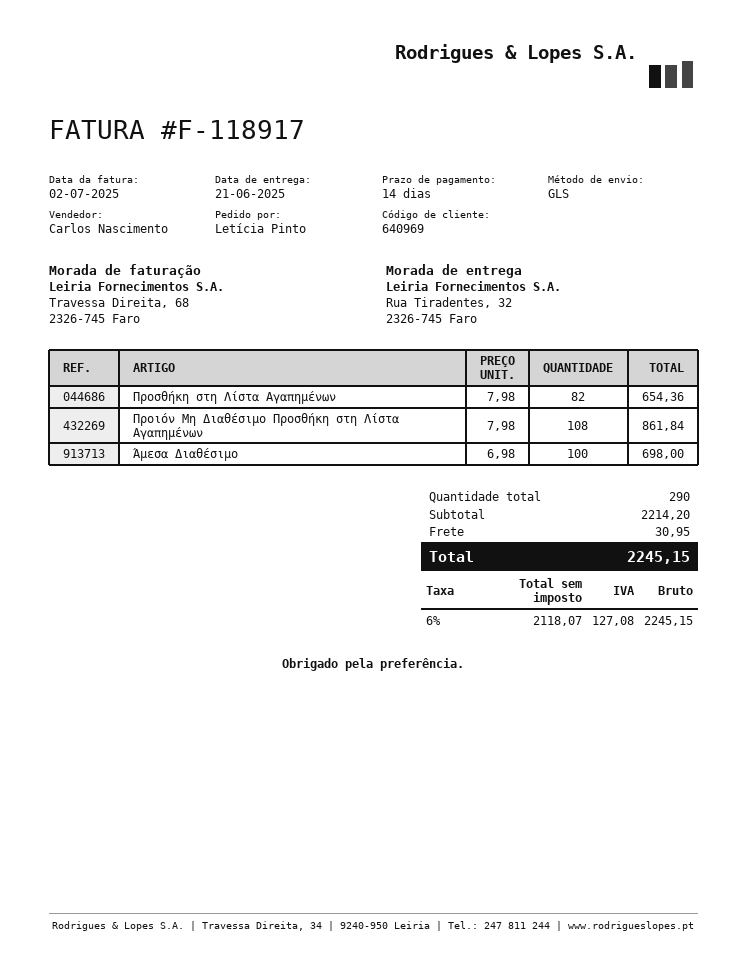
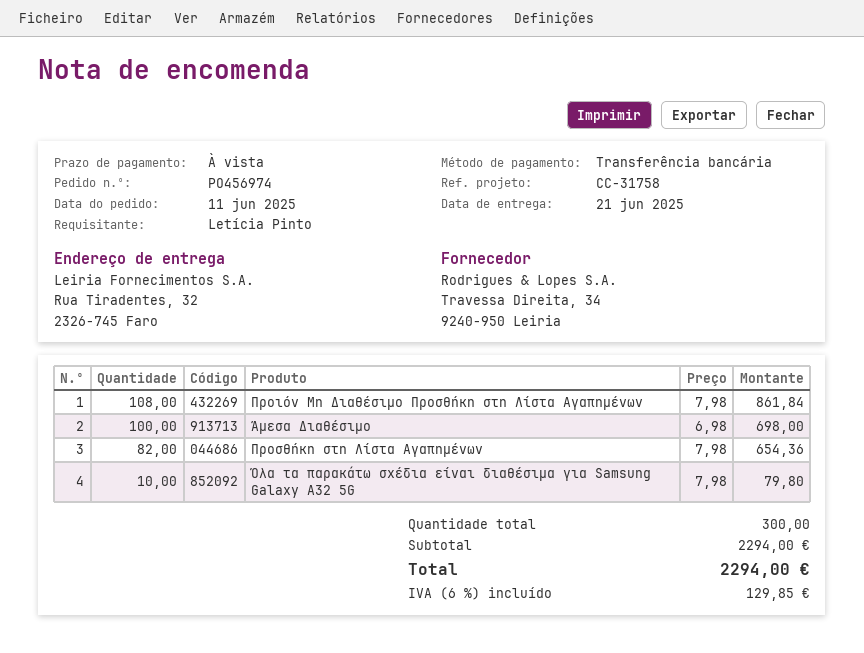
payment terms: 14 days -> on receipt
Όλα τα παρακάτω σχέδια είναι διαθέσιμα για Samsung Galaxy A32 5G: none -> 10 x 7.98 = 79.80
total quantity: 290 -> 300
subtotal: 2214.20 -> 2294.00
shipping: 30.95 -> none
tax: 6% = 127.08 -> 6% = 129.85
total: 2245.15 -> 2294.00

